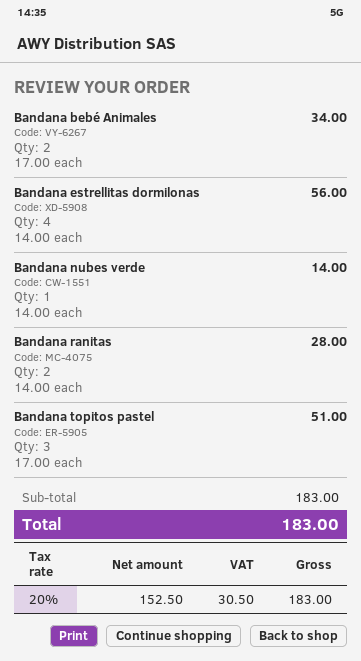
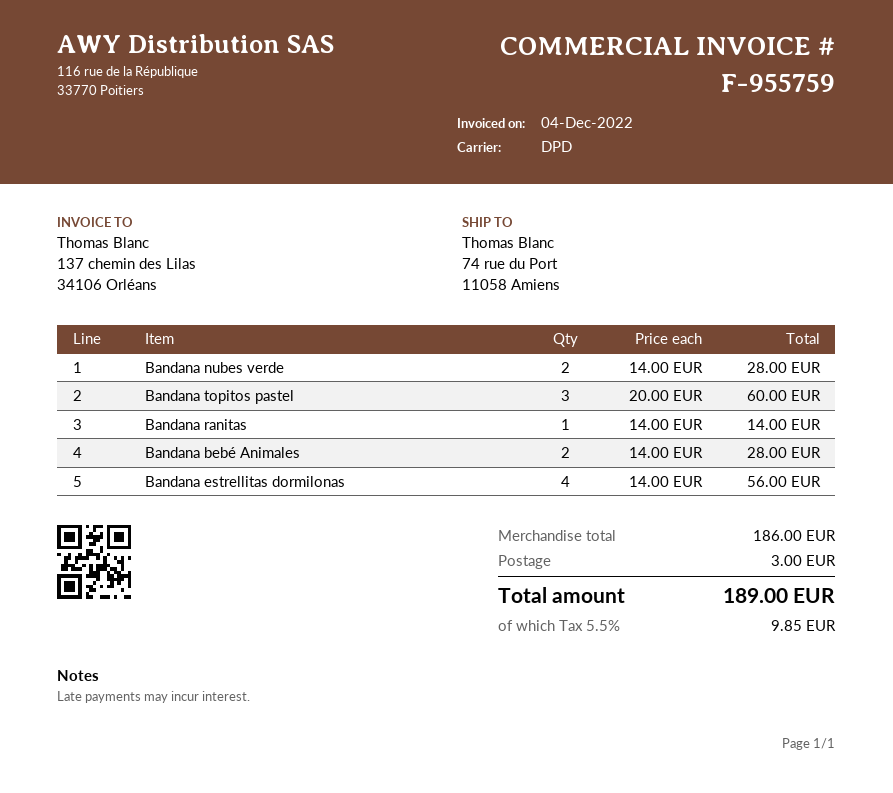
Bandana bebé Animales: 2 x 17.00 = 34.00 -> 2 x 14.00 = 28.00
Bandana nubes verde: 1 x 14.00 = 14.00 -> 2 x 14.00 = 28.00
Bandana ranitas: 2 x 14.00 = 28.00 -> 1 x 14.00 = 14.00
Bandana topitos pastel: 3 x 17.00 = 51.00 -> 3 x 20.00 = 60.00
subtotal: 183.00 -> 186.00
shipping: none -> 3.00
tax: 20% = 30.50 -> 5.5% = 9.85
total: 183.00 -> 189.00

